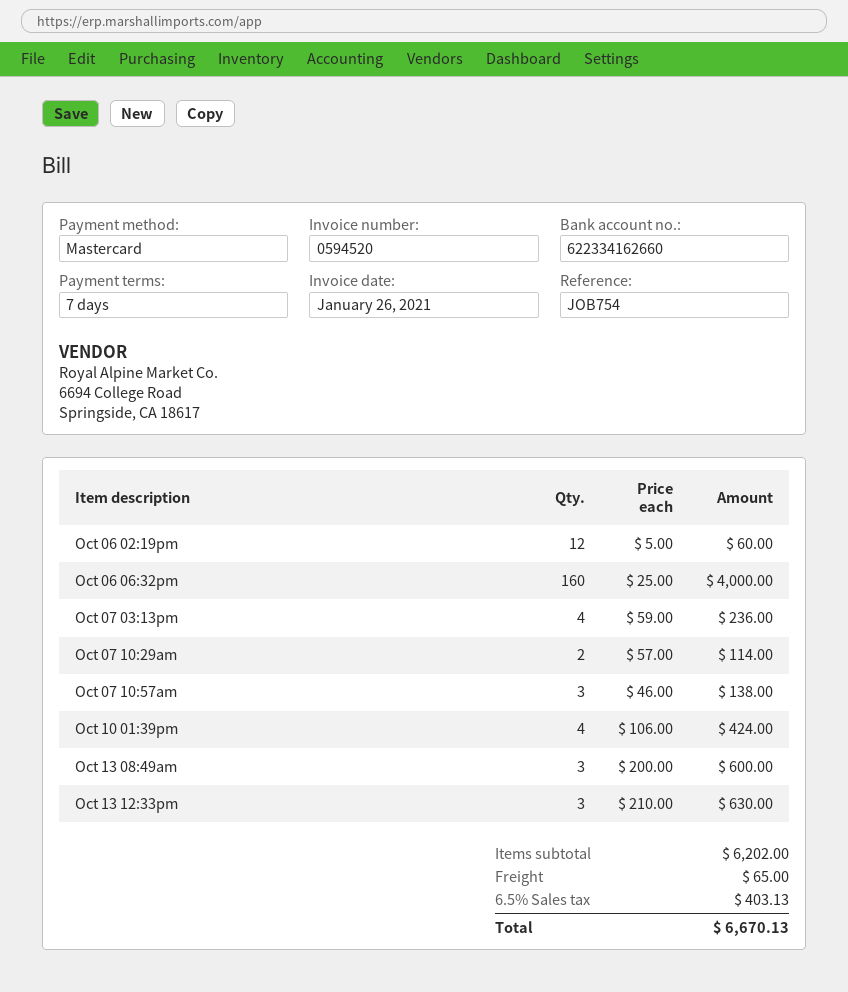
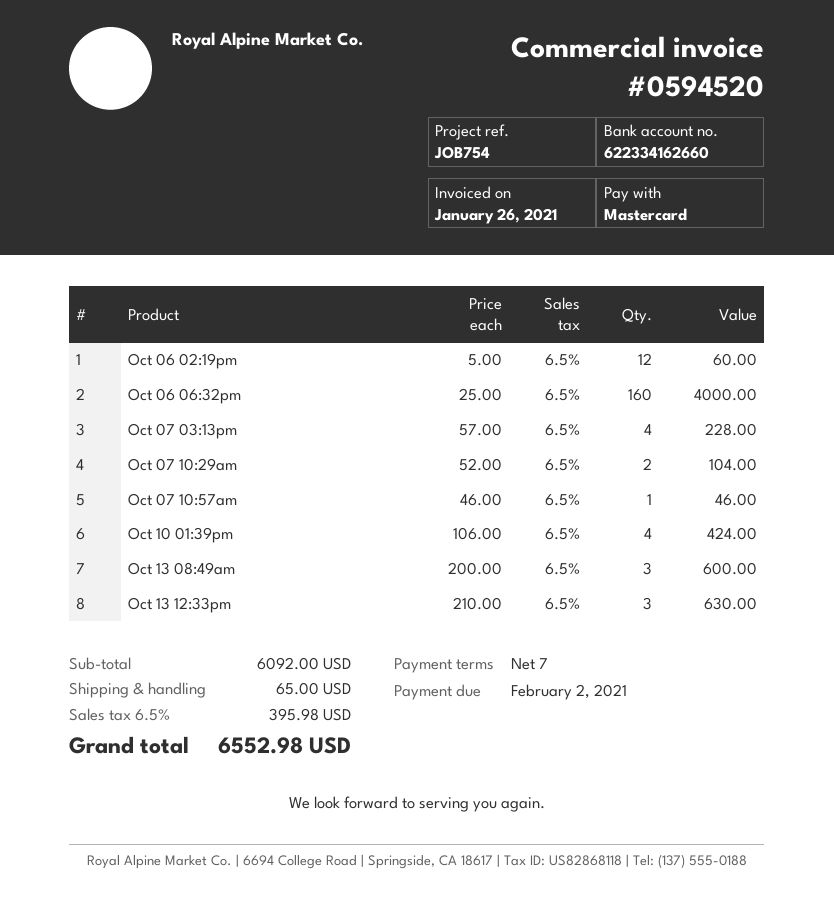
Oct 07 03:13pm: 4 x 59.00 = 236.00 -> 4 x 57.00 = 228.00
Oct 07 10:29am: 2 x 57.00 = 114.00 -> 2 x 52.00 = 104.00
Oct 07 10:57am: 3 x 46.00 = 138.00 -> 1 x 46.00 = 46.00
subtotal: 6202.00 -> 6092.00
tax: 6.5% = 403.13 -> 6.5% = 395.98
total: 6670.13 -> 6552.98

